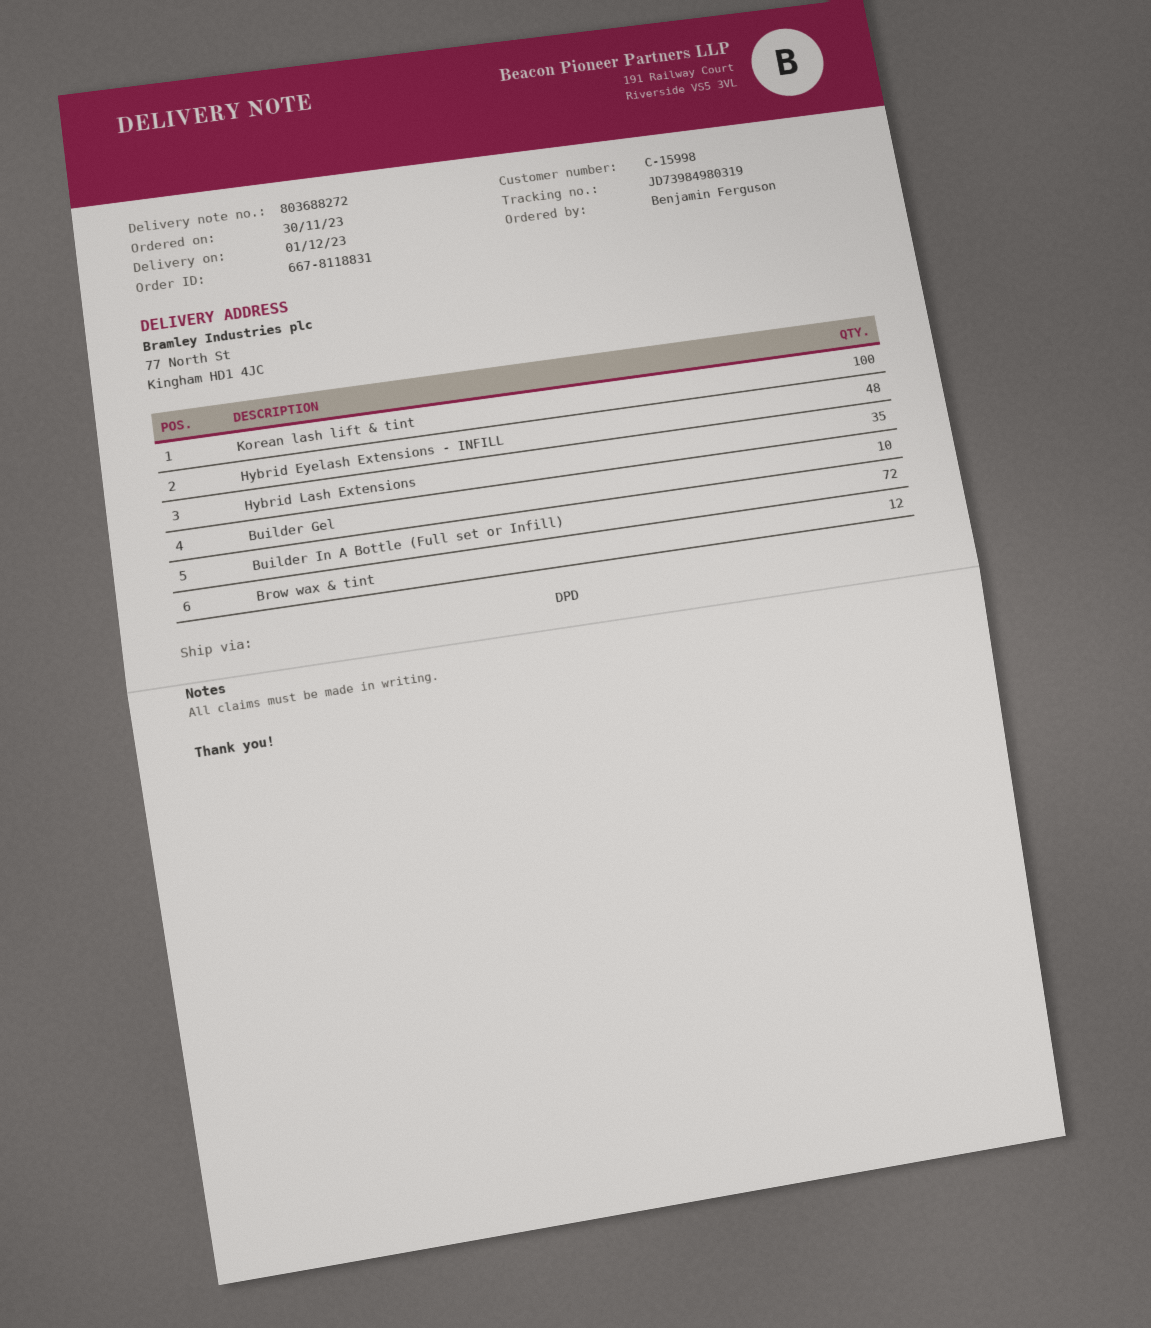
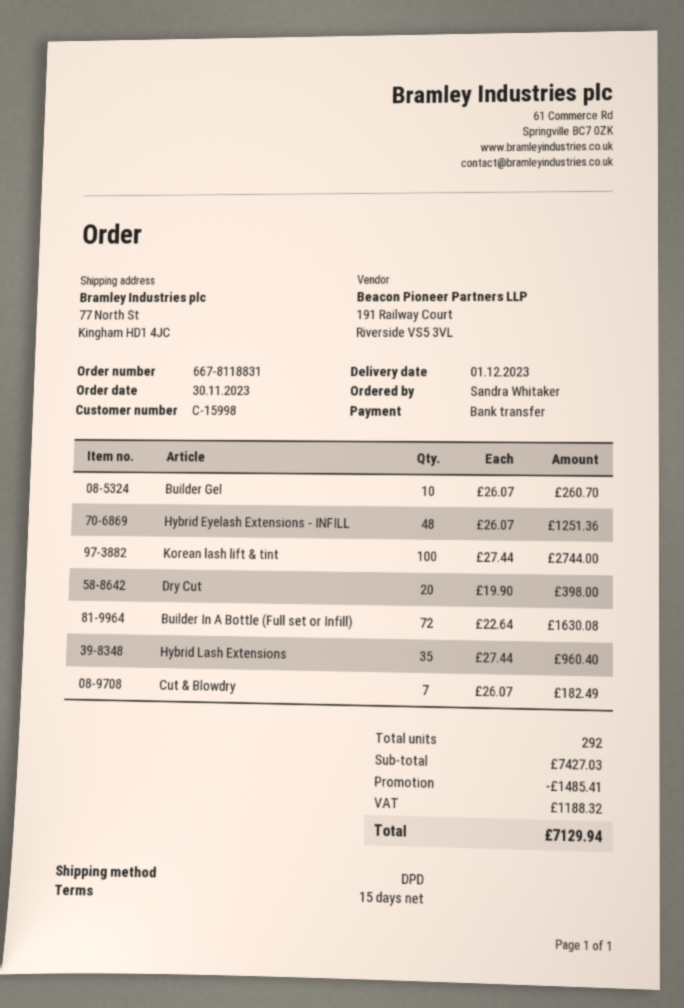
ordered by: Benjamin Ferguson -> Sandra Whitaker
Brow wax & tint: 12 -> none
Dry Cut: none -> 20
Cut & Blowdry: none -> 7

